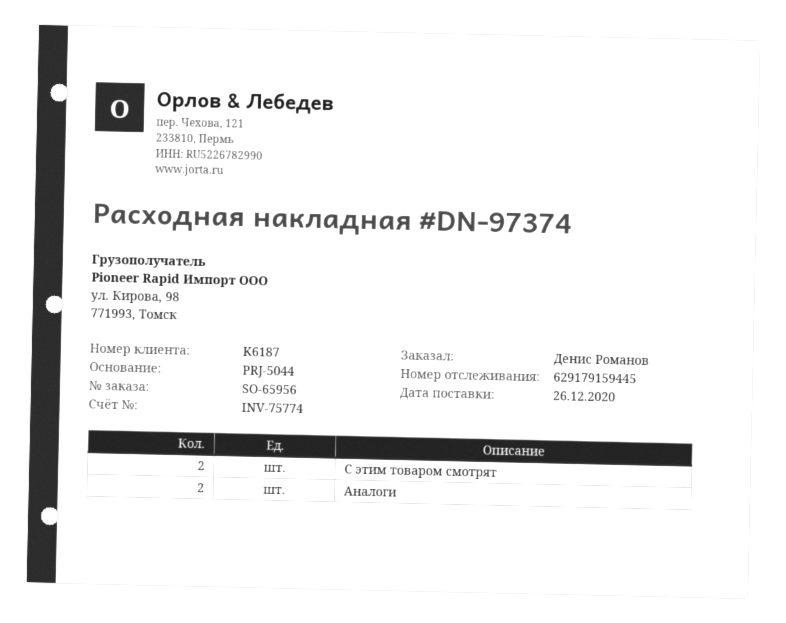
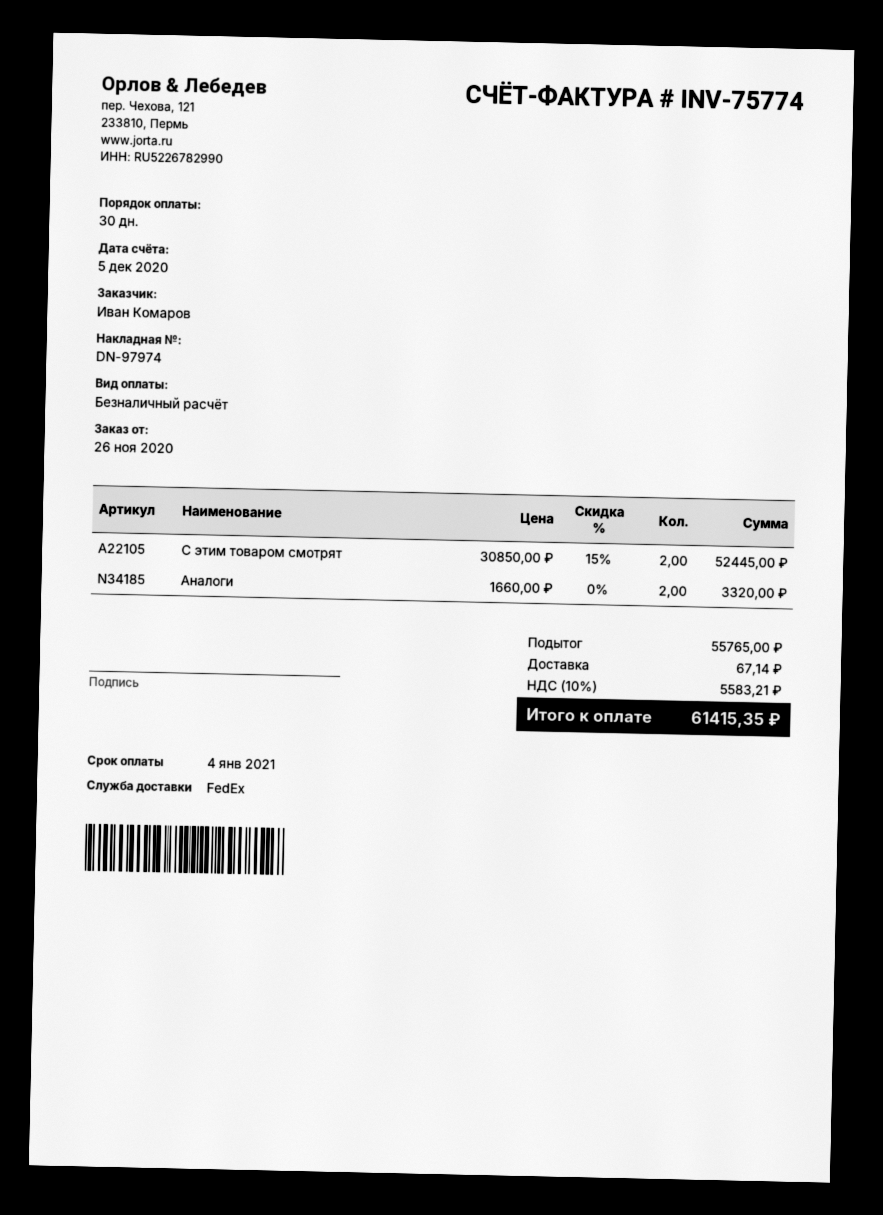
delivery note number: DN-97374 -> DN-97974
ordered by: Денис Романов -> Иван Комаров

